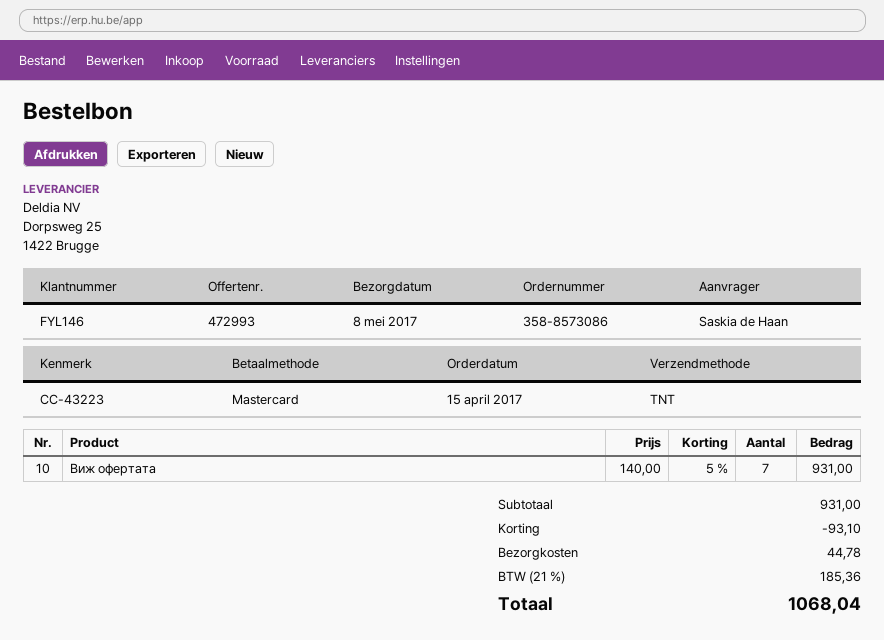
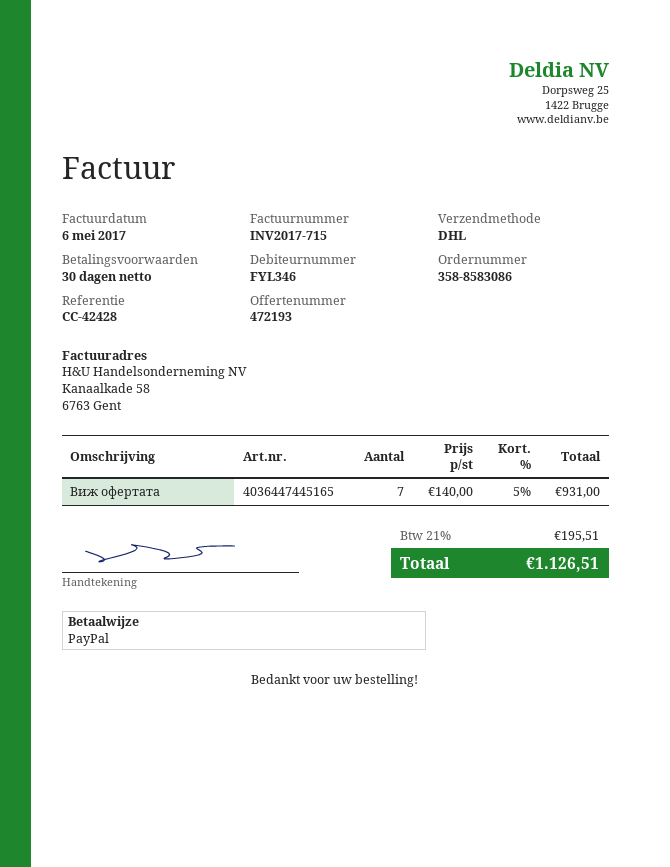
quote number: 472993 -> 472193
order number: 358-8573086 -> 358-8583086
customer number: FYL146 -> FYL346
reference: CC-43223 -> CC-42428
payment method: Mastercard -> PayPal
shipping method: TNT -> DHL
discount: 93.10 -> none
shipping: 44.78 -> none
tax: 21% = 185.36 -> 21% = 195.51
total: 1068.04 -> 1126.51

